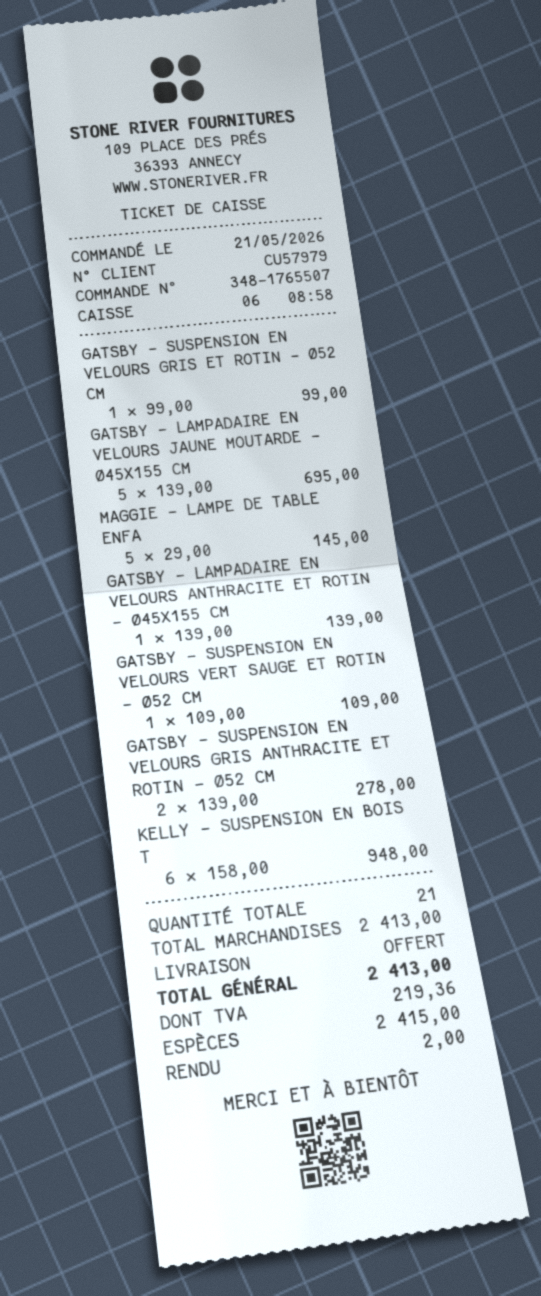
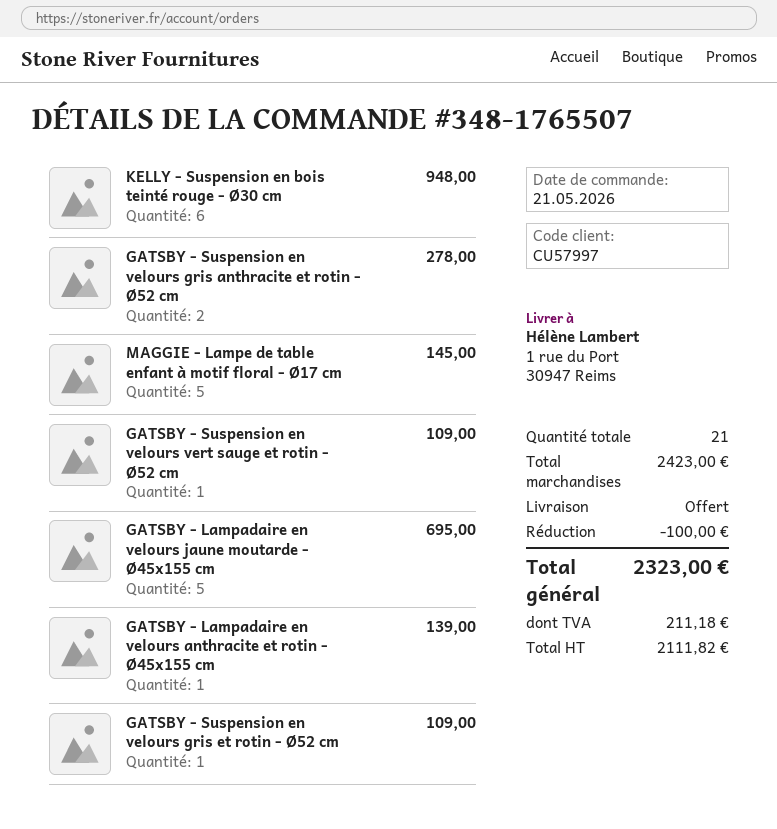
customer number: CU57979 -> CU57997
GATSBY - SUSPENSION EN VELOURS GRIS ET ROTIN - Ø52 CM: 1 for 99.00 -> 1 for 109.00
subtotal: 2413.00 -> 2423.00
discount: none -> 100.00
tax: 219.36 -> 211.18
total: 2413.00 -> 2323.00

